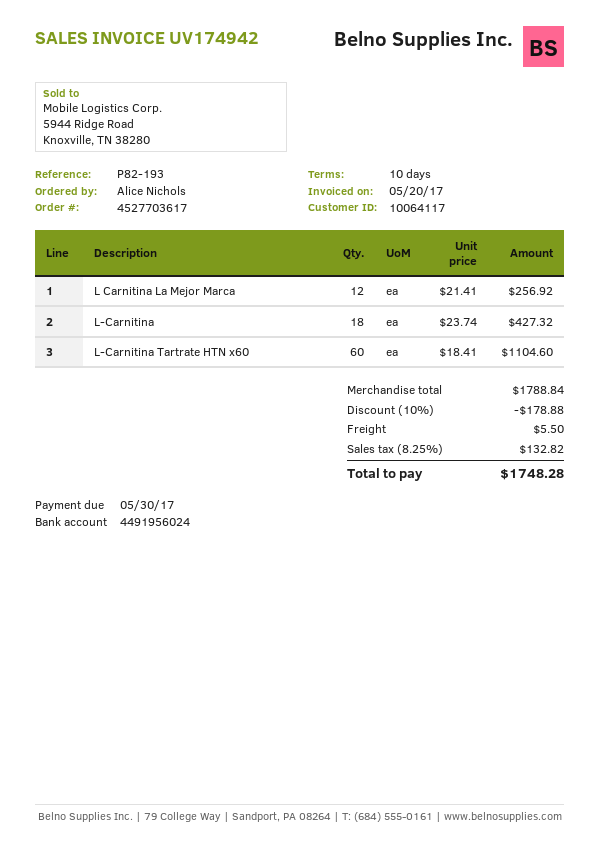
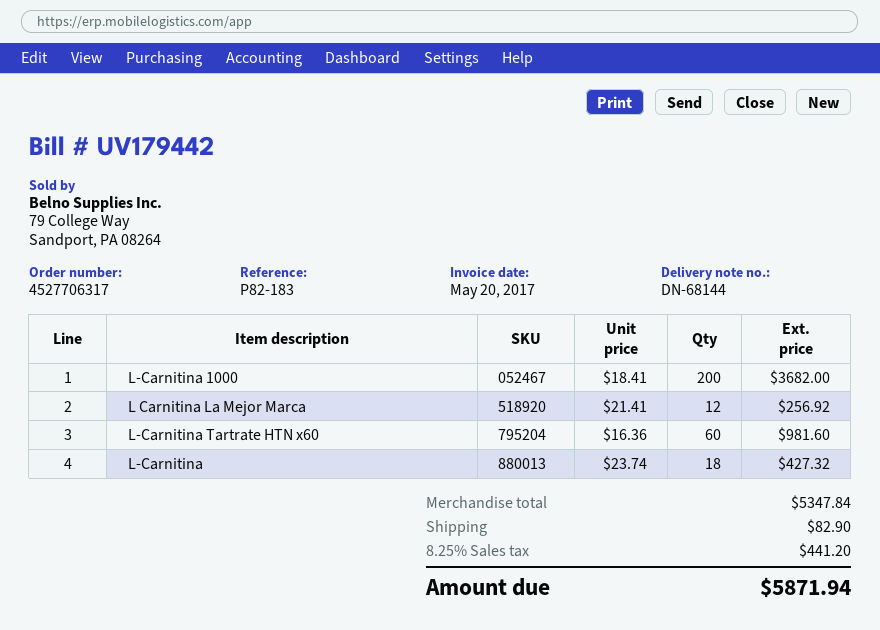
order number: 4527703617 -> 4527706317
invoice number: UV174942 -> UV179442
reference: P82-193 -> P82-183
L-Carnitina Tartrate HTN x60: 60 x 18.41 = 1104.60 -> 60 x 16.36 = 981.60
L-Carnitina 1000: none -> 200 x 18.41 = 3682.00
subtotal: 1788.84 -> 5347.84
discount: 10% = 178.88 -> none
shipping: 5.50 -> 82.90
tax: 8.25% = 132.82 -> 8.25% = 441.20
total: 1748.28 -> 5871.94

